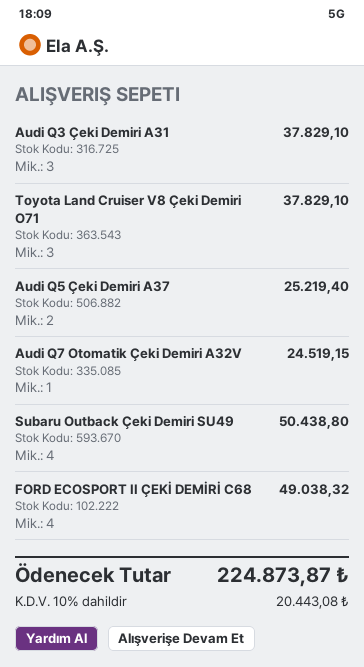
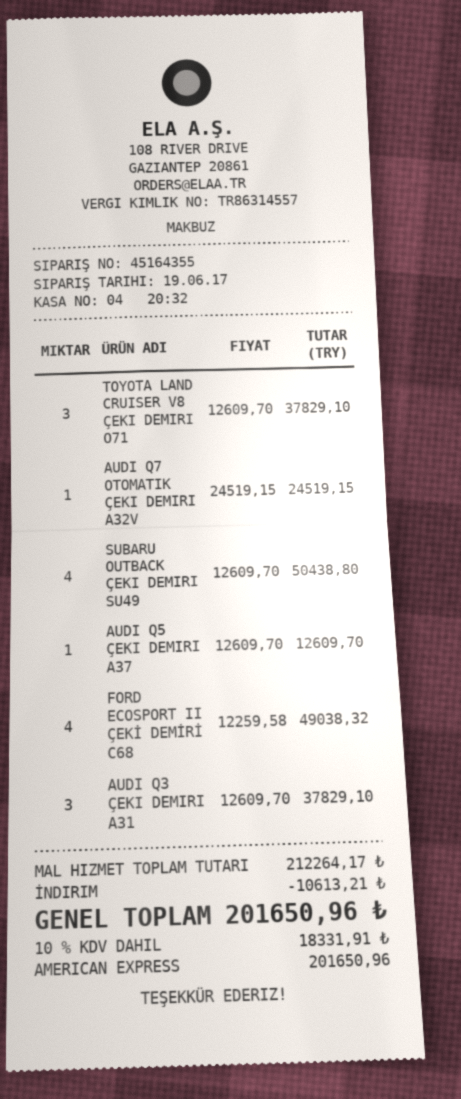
Audi Q5 Çeki Demiri A37: 2 for 25219.40 -> 1 for 12609.70
discount: none -> 10613.21
tax: 10% = 20443.08 -> 10% = 18331.91
total: 224873.87 -> 201650.96

